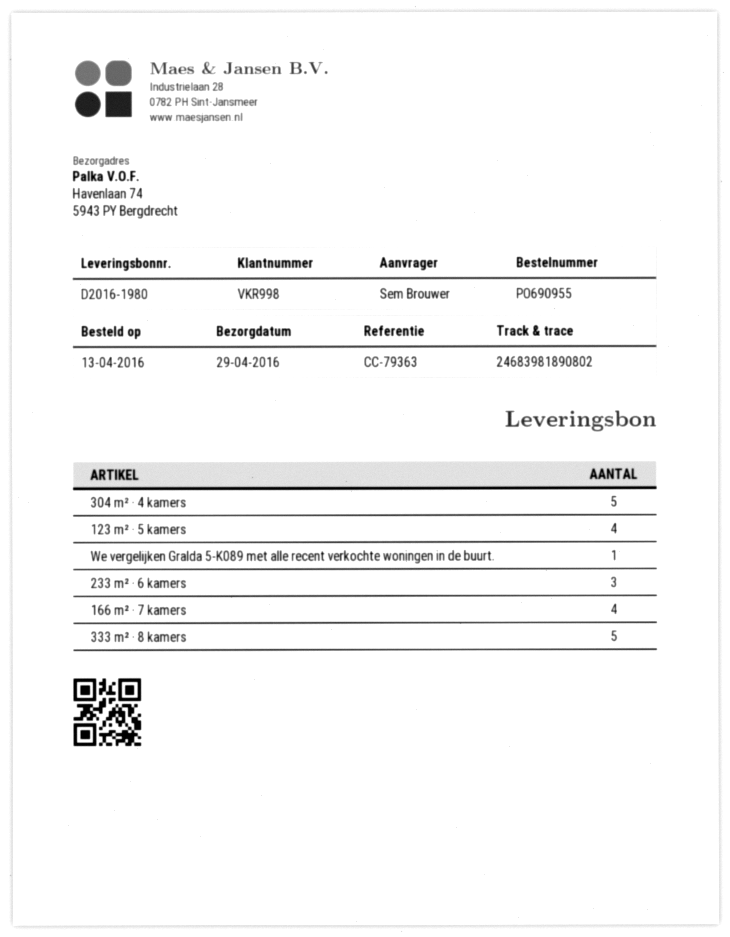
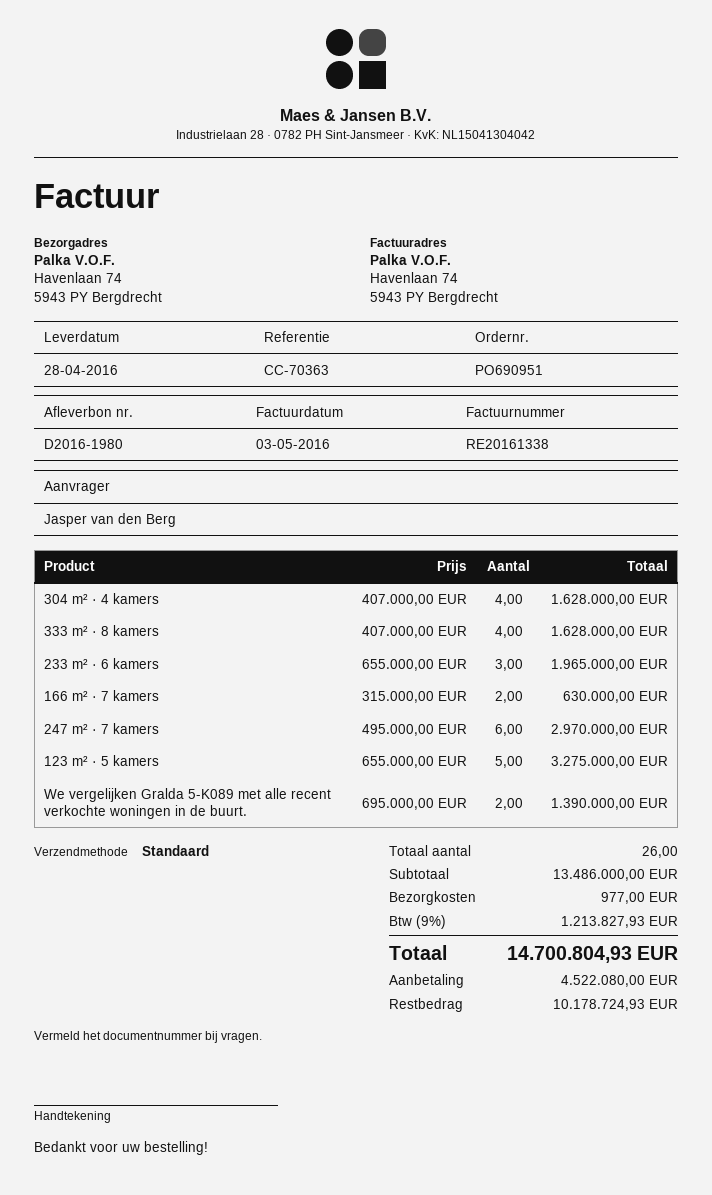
order number: PO690955 -> PO690951
delivery date: 2016-04-29 -> 2016-04-28
reference: CC-79363 -> CC-70363
ordered by: Sem Brouwer -> Jasper van den Berg
304 m² · 4 kamers: 5 -> 4
123 m² · 5 kamers: 4 -> 5
We vergelijken Gralda 5-K089 met alle recent verkochte woningen in de buurt.: 1 -> 2
166 m² · 7 kamers: 4 -> 2
333 m² · 8 kamers: 5 -> 4
247 m² · 7 kamers: none -> 6

